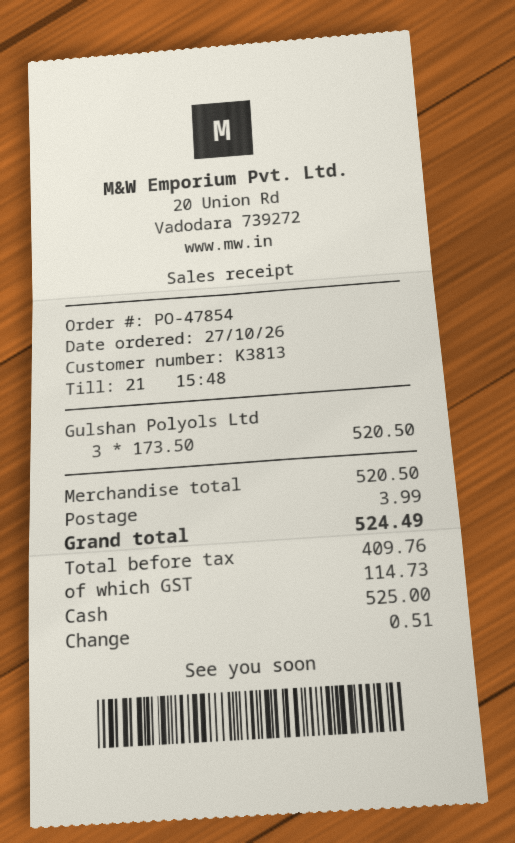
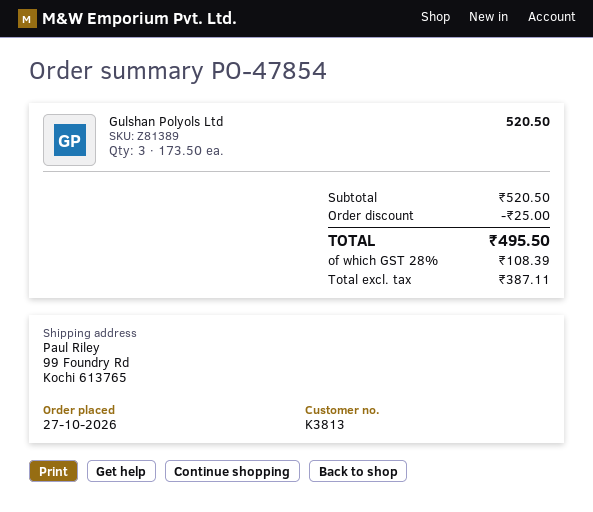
discount: none -> 25.00
shipping: 3.99 -> none
net: 409.76 -> 387.11
tax: 114.73 -> 108.39
total: 524.49 -> 495.50

